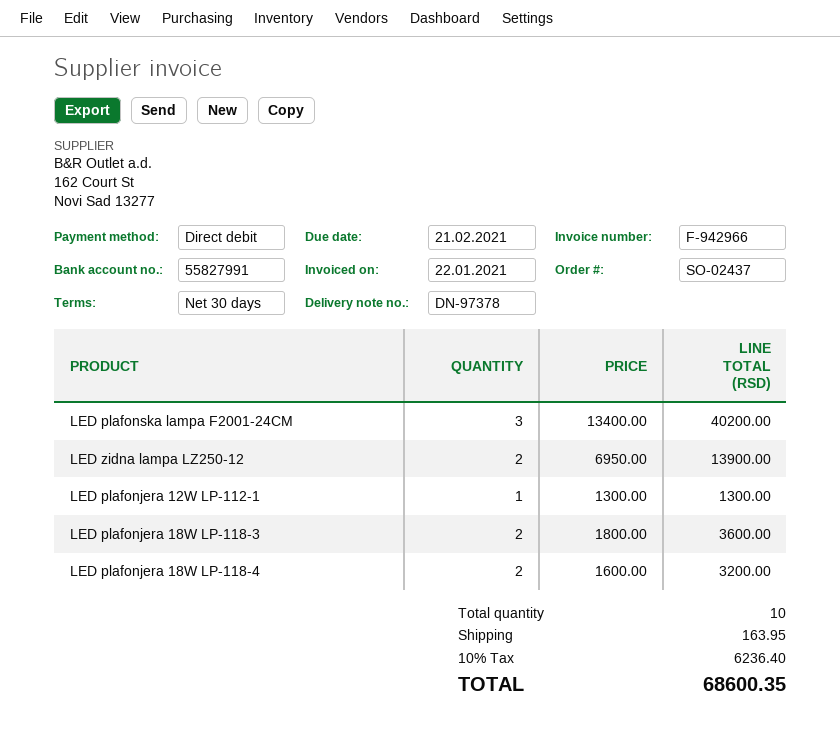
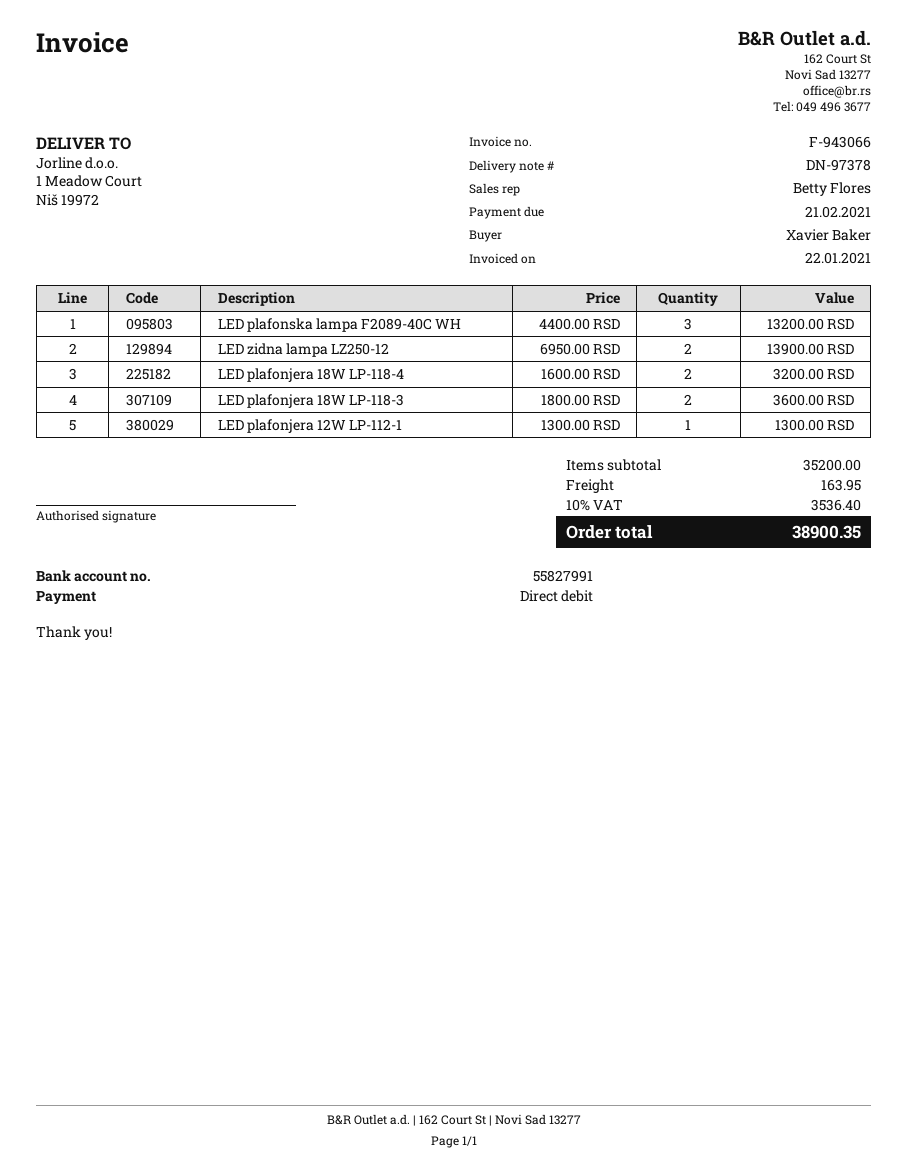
invoice number: F-942966 -> F-943066
LED plafonska lampa F2001-24CM: 3 x 13400.00 = 40200.00 -> none
LED plafonska lampa F2089-40C WH: none -> 3 x 4400.00 = 13200.00
tax: 10% = 6236.40 -> 10% = 3536.40
total: 68600.35 -> 38900.35

